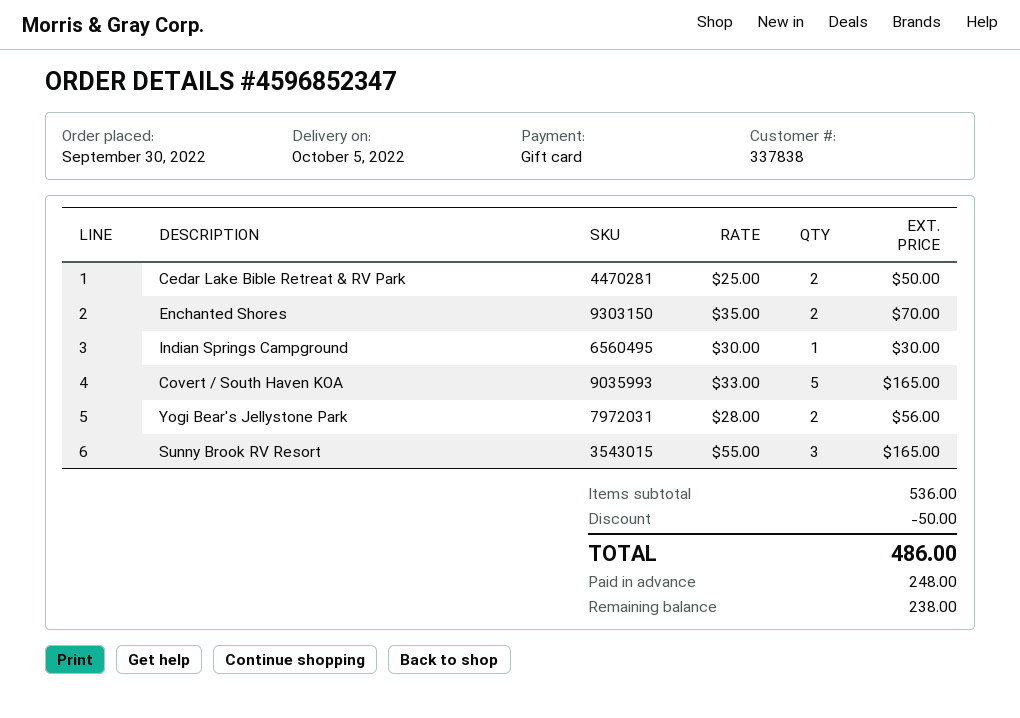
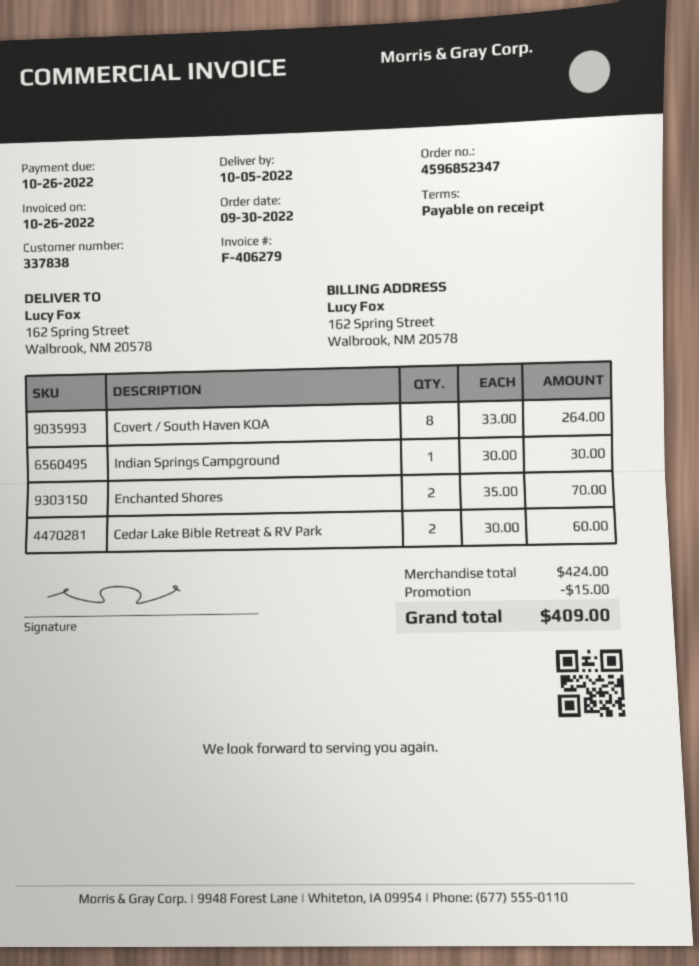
Cedar Lake Bible Retreat & RV Park: 2 x 25.00 = 50.00 -> 2 x 30.00 = 60.00
Covert / South Haven KOA: 5 x 33.00 = 165.00 -> 8 x 33.00 = 264.00
Yogi Bear's Jellystone Park: 2 x 28.00 = 56.00 -> none
Sunny Brook RV Resort: 3 x 55.00 = 165.00 -> none
subtotal: 536.00 -> 424.00
discount: 50.00 -> 15.00
total: 486.00 -> 409.00

